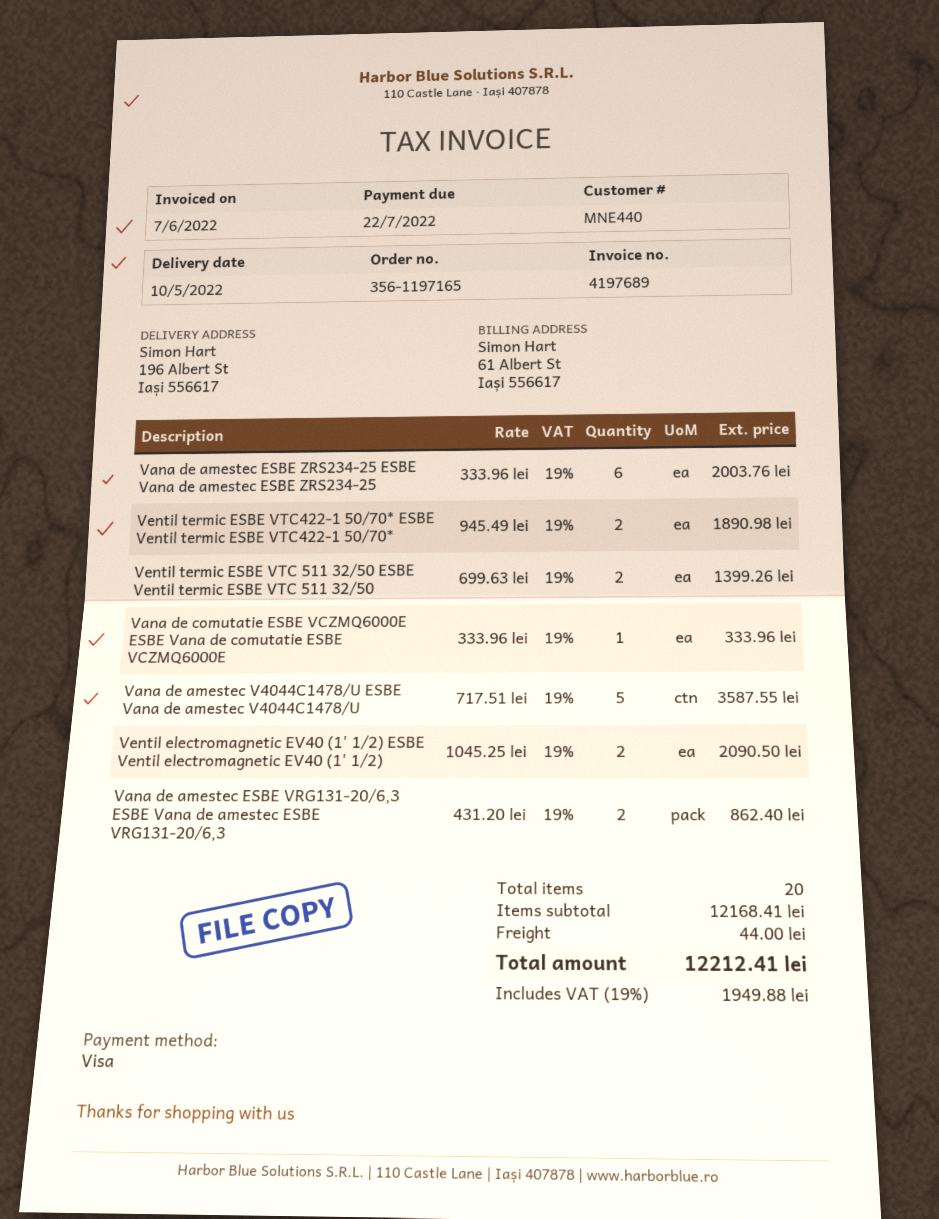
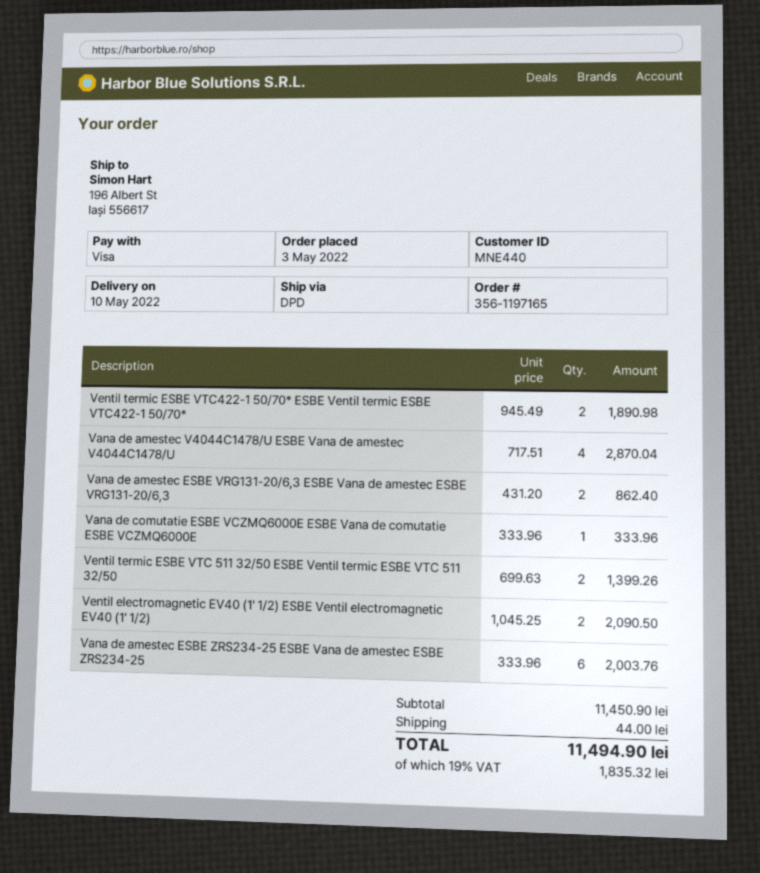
Vana de amestec V4044C1478/U ESBE Vana de amestec V4044C1478/U: 5 x 717.51 = 3587.55 -> 4 x 717.51 = 2870.04
subtotal: 12168.41 -> 11450.90
tax: 19% = 1949.88 -> 19% = 1835.32
total: 12212.41 -> 11494.90

